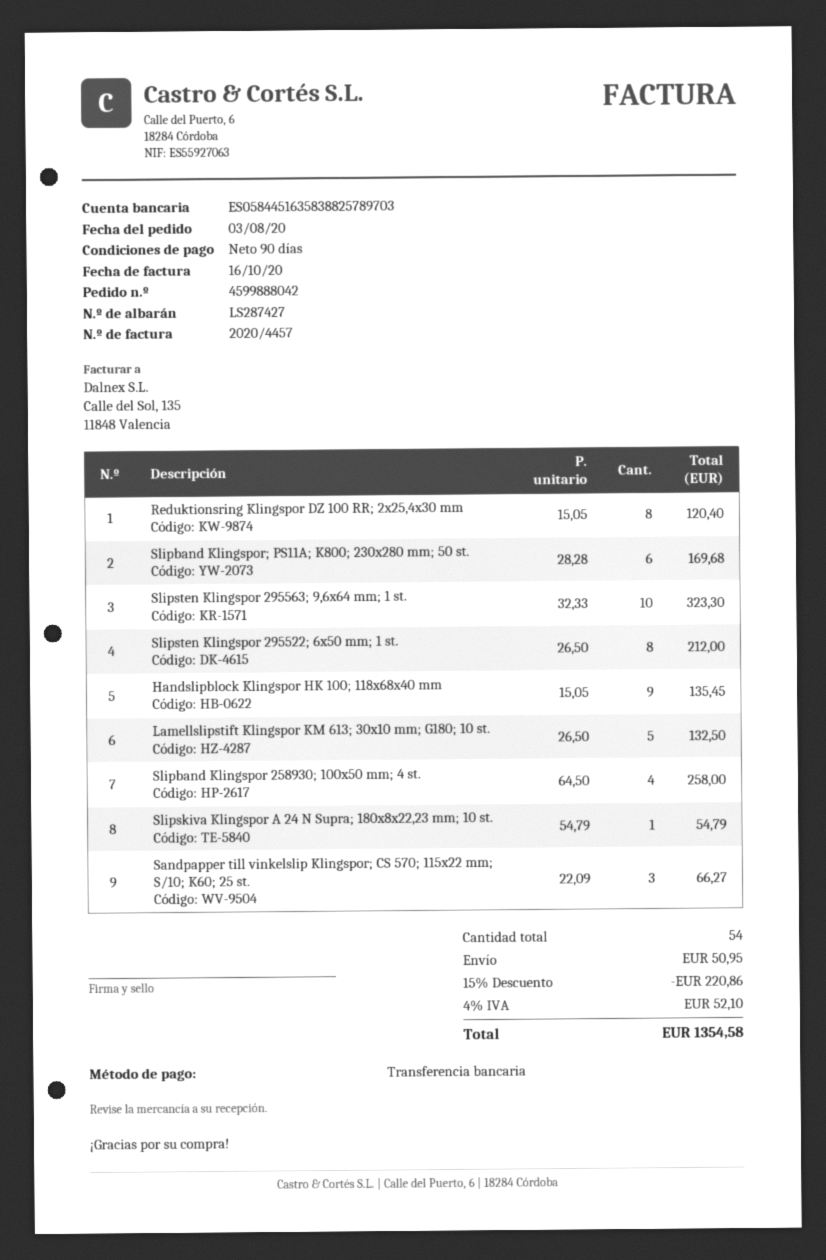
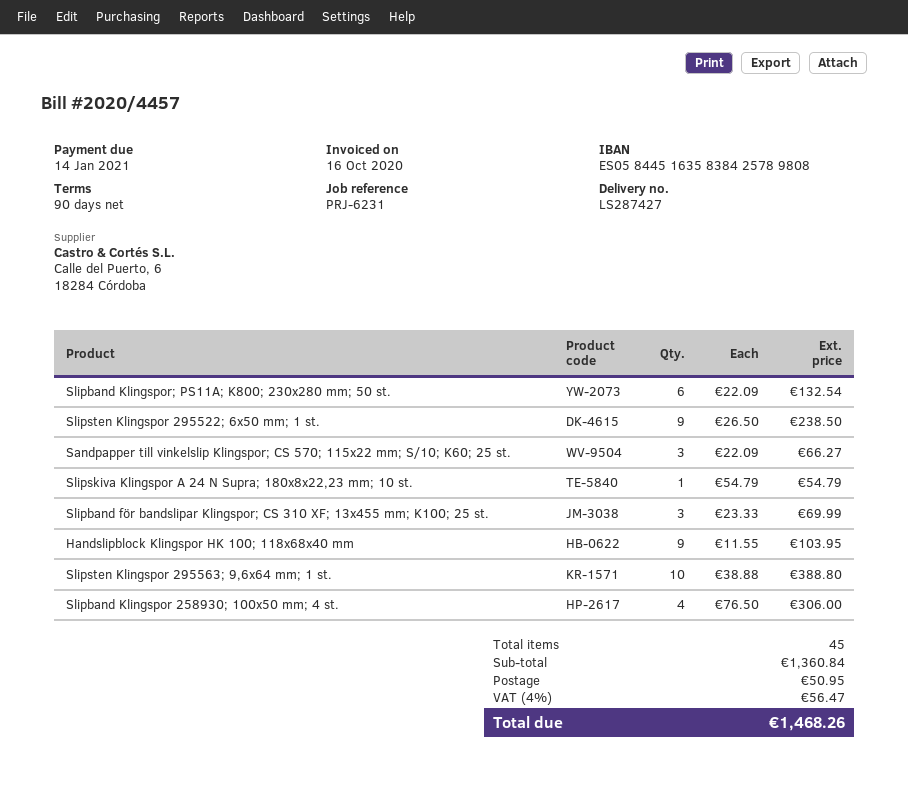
bank account: ES0584451635838825789703 -> ES0584451635838425789808
Reduktionsring Klingspor DZ 100 RR; 2x25,4x30 mm: 8 x 15.05 = 120.40 -> none
Slipband Klingspor; PS11A; K800; 230x280 mm; 50 st.: 6 x 28.28 = 169.68 -> 6 x 22.09 = 132.54
Slipsten Klingspor 295563; 9,6x64 mm; 1 st.: 10 x 32.33 = 323.30 -> 10 x 38.88 = 388.80
Slipsten Klingspor 295522; 6x50 mm; 1 st.: 8 x 26.50 = 212.00 -> 9 x 26.50 = 238.50
Handslipblock Klingspor HK 100; 118x68x40 mm: 9 x 15.05 = 135.45 -> 9 x 11.55 = 103.95
Lamellslipstift Klingspor KM 613; 30x10 mm; G180; 10 st.: 5 x 26.50 = 132.50 -> none
Slipband Klingspor 258930; 100x50 mm; 4 st.: 4 x 64.50 = 258.00 -> 4 x 76.50 = 306.00
Slipband för bandslipar Klingspor; CS 310 XF; 13x455 mm; K100; 25 st.: none -> 3 x 23.33 = 69.99
total quantity: 54 -> 45
discount: 15% = 220.86 -> none
tax: 4% = 52.10 -> 4% = 56.47
total: 1354.58 -> 1468.26

